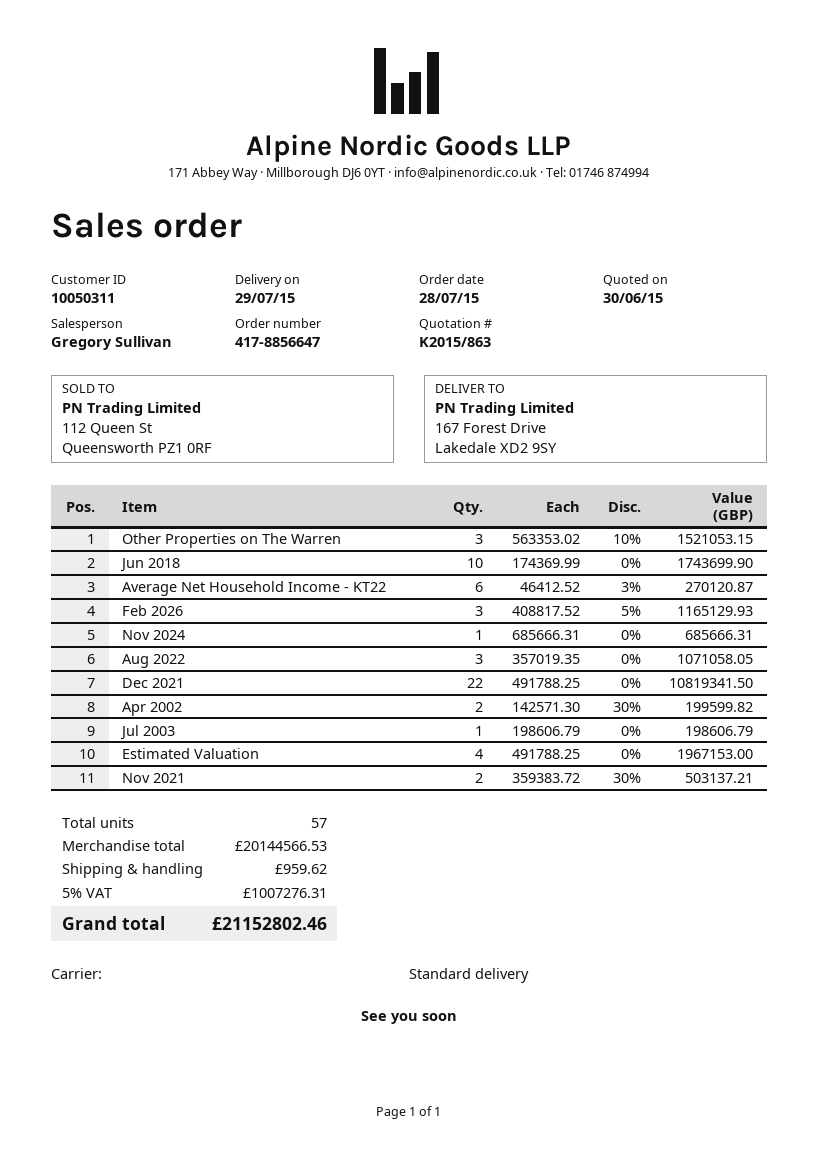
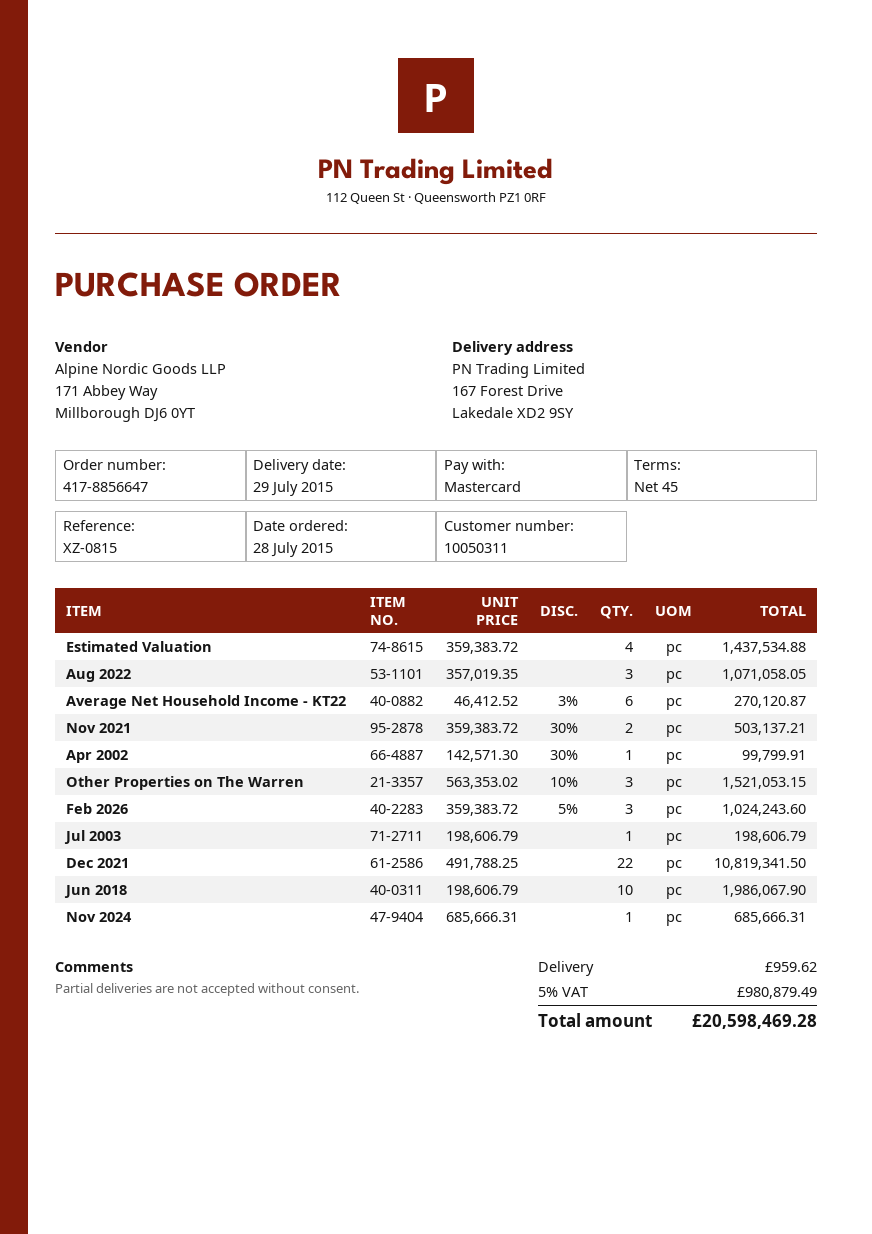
Jun 2018: 10 x 174369.99 = 1743699.90 -> 10 x 198606.79 = 1986067.90
Feb 2026: 3 x 408817.52 - 5% = 1165129.93 -> 3 x 359383.72 - 5% = 1024243.60
Apr 2002: 2 x 142571.30 - 30% = 199599.82 -> 1 x 142571.30 - 30% = 99799.91
Estimated Valuation: 4 x 491788.25 = 1967153.00 -> 4 x 359383.72 = 1437534.88
tax: 5% = 1007276.31 -> 5% = 980879.49
total: 21152802.46 -> 20598469.28

